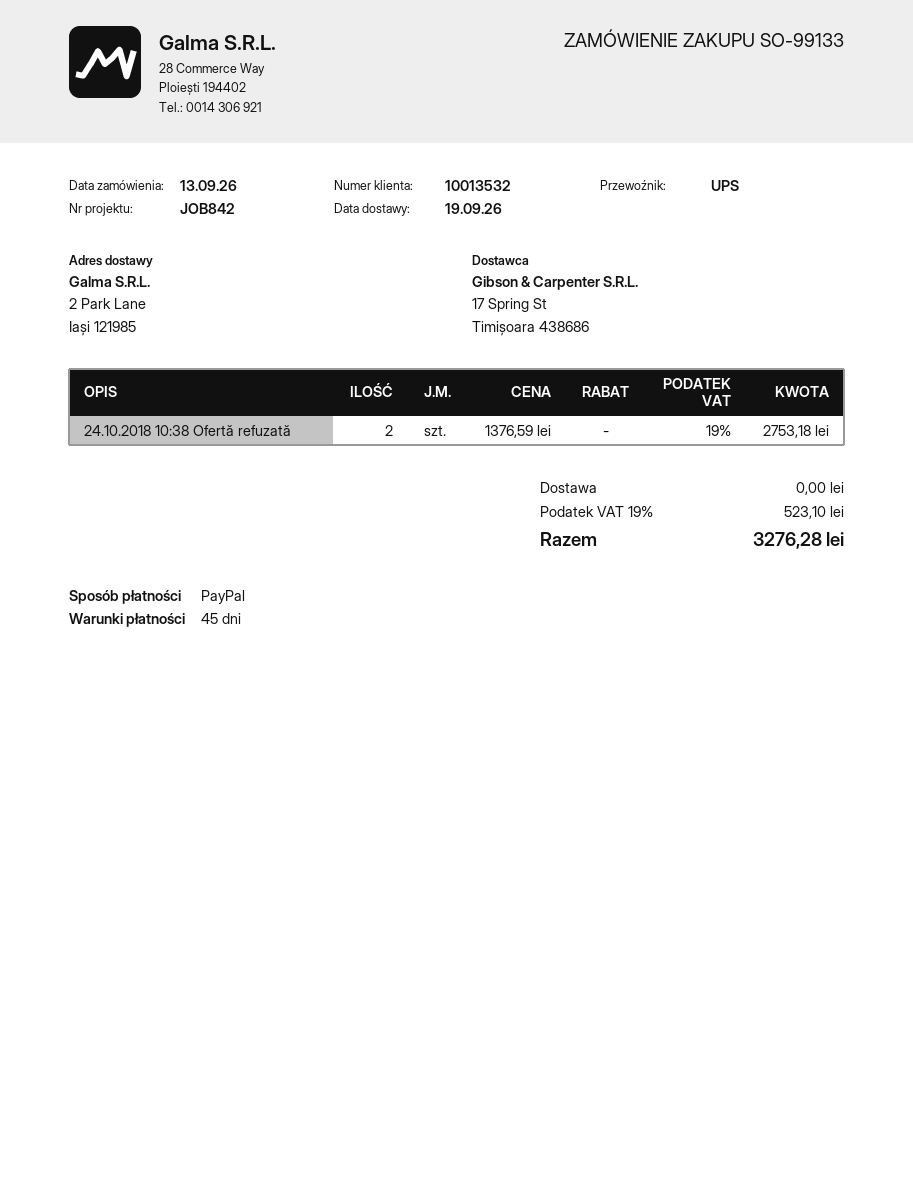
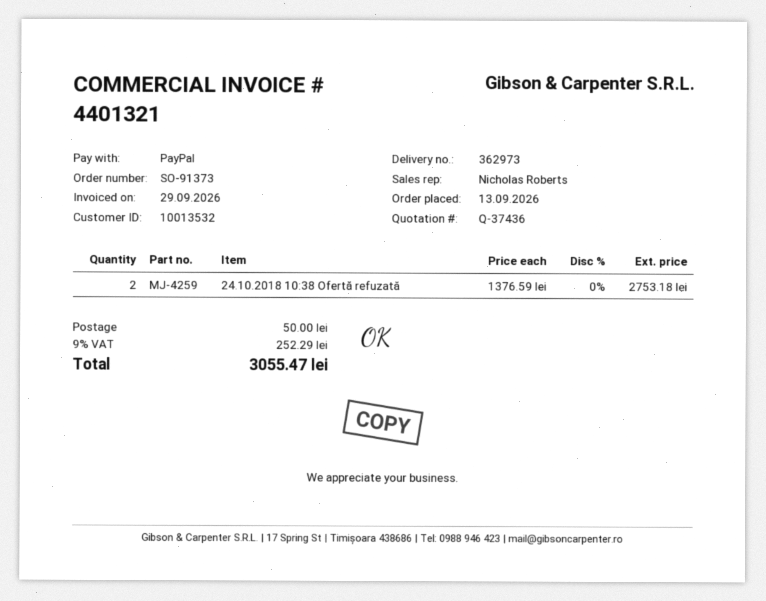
order number: SO-99133 -> SO-91373
shipping: 0.00 -> 50.00
tax: 19% = 523.10 -> 9% = 252.29
total: 3276.28 -> 3055.47

